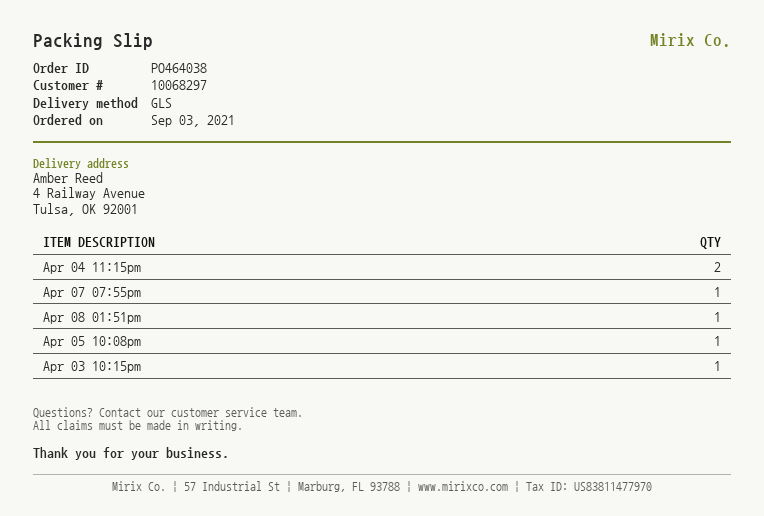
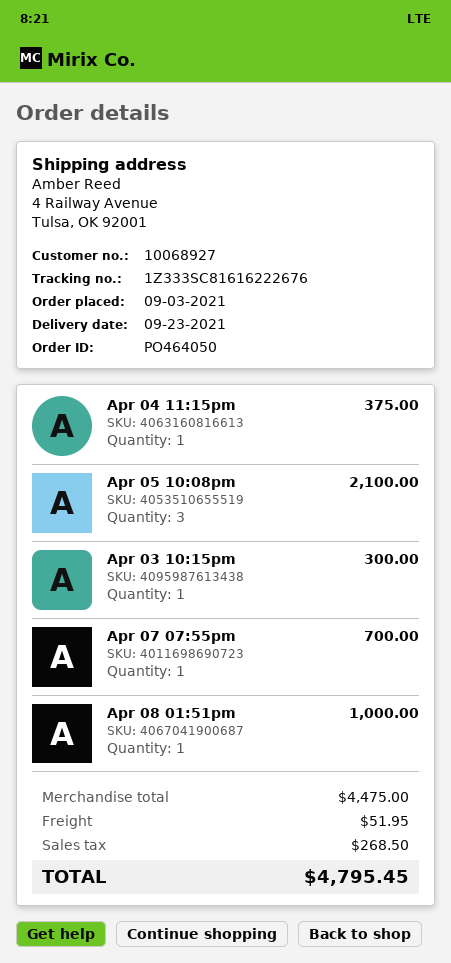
order number: PO464038 -> PO464050
customer number: 10068297 -> 10068927
Apr 04 11:15pm: 2 -> 1
Apr 05 10:08pm: 1 -> 3

